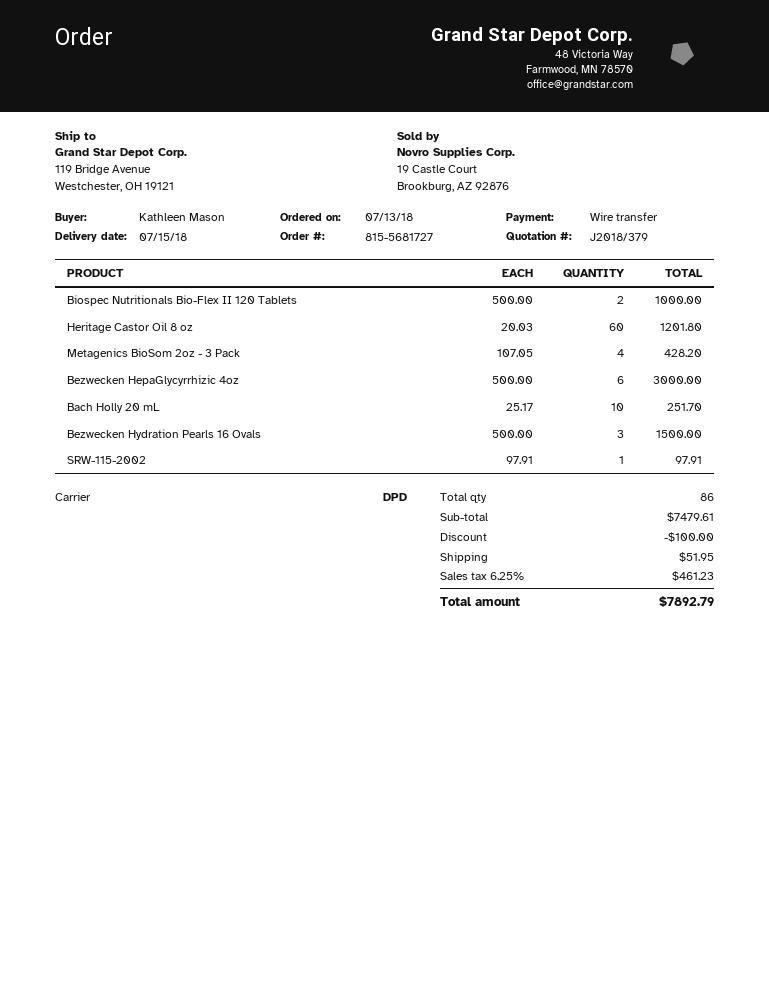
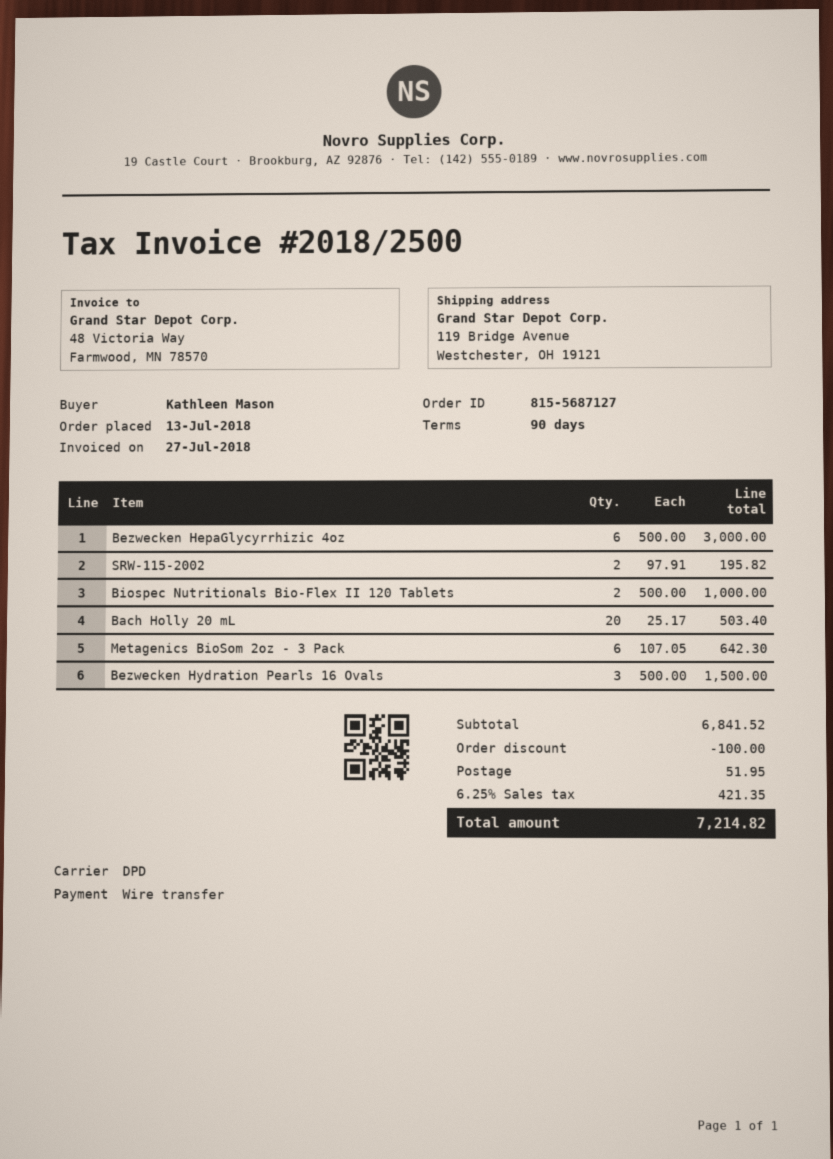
order number: 815-5681727 -> 815-5687127
Heritage Castor Oil 8 oz: 60 x 20.03 = 1201.80 -> none
Metagenics BioSom 2oz - 3 Pack: 4 x 107.05 = 428.20 -> 6 x 107.05 = 642.30
Bach Holly 20 mL: 10 x 25.17 = 251.70 -> 20 x 25.17 = 503.40
SRW-115-2002: 1 x 97.91 = 97.91 -> 2 x 97.91 = 195.82
subtotal: 7479.61 -> 6841.52
tax: 6.25% = 461.23 -> 6.25% = 421.35
total: 7892.79 -> 7214.82

